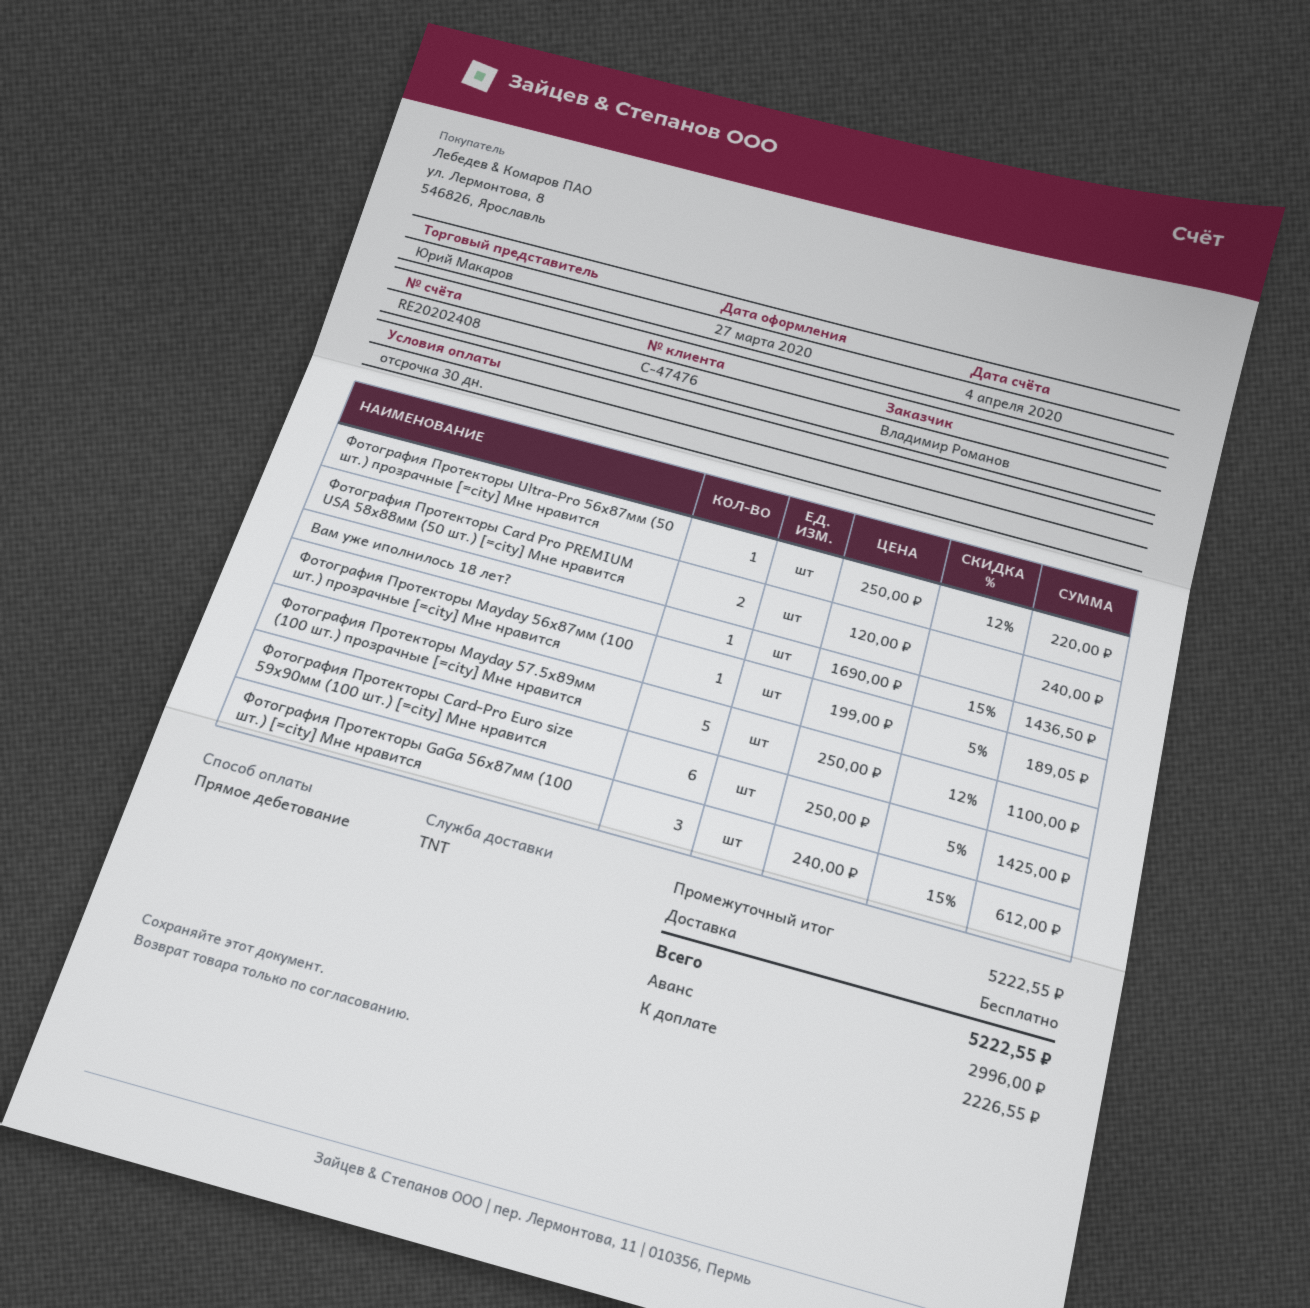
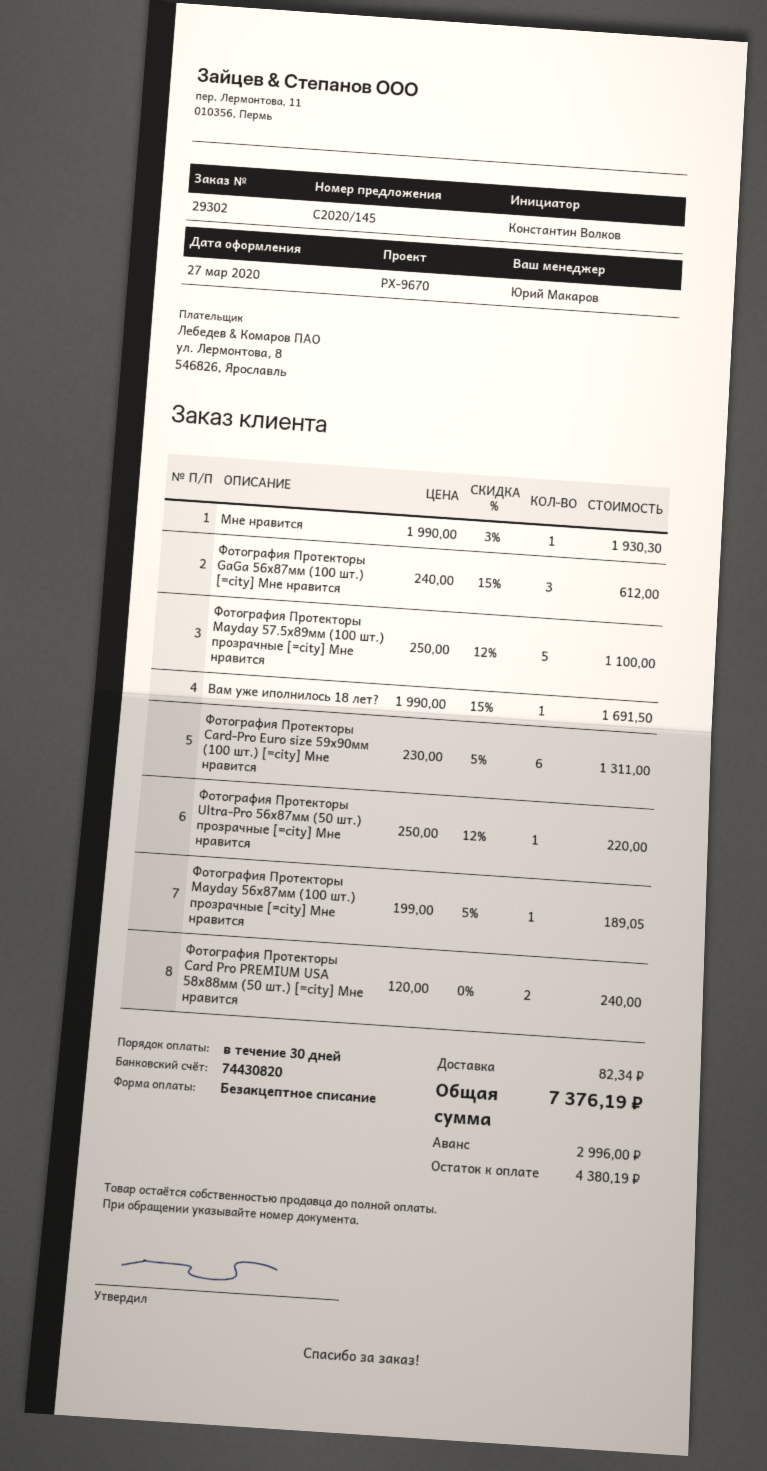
ordered by: Владимир Романов -> Константин Волков
Вам уже иполнилось 18 лет?: 1 x 1690.00 - 15% = 1436.50 -> 1 x 1990.00 - 15% = 1691.50
Фотография Протекторы Card-Pro Euro size 59x90мм (100 шт.) [=city] Мне нравится: 6 x 250.00 - 5% = 1425.00 -> 6 x 230.00 - 5% = 1311.00
Мне нравится: none -> 1 x 1990.00 - 3% = 1930.30
shipping: 0.00 -> 82.34
total: 5222.55 -> 7376.19
balance: 2226.55 -> 4380.19

